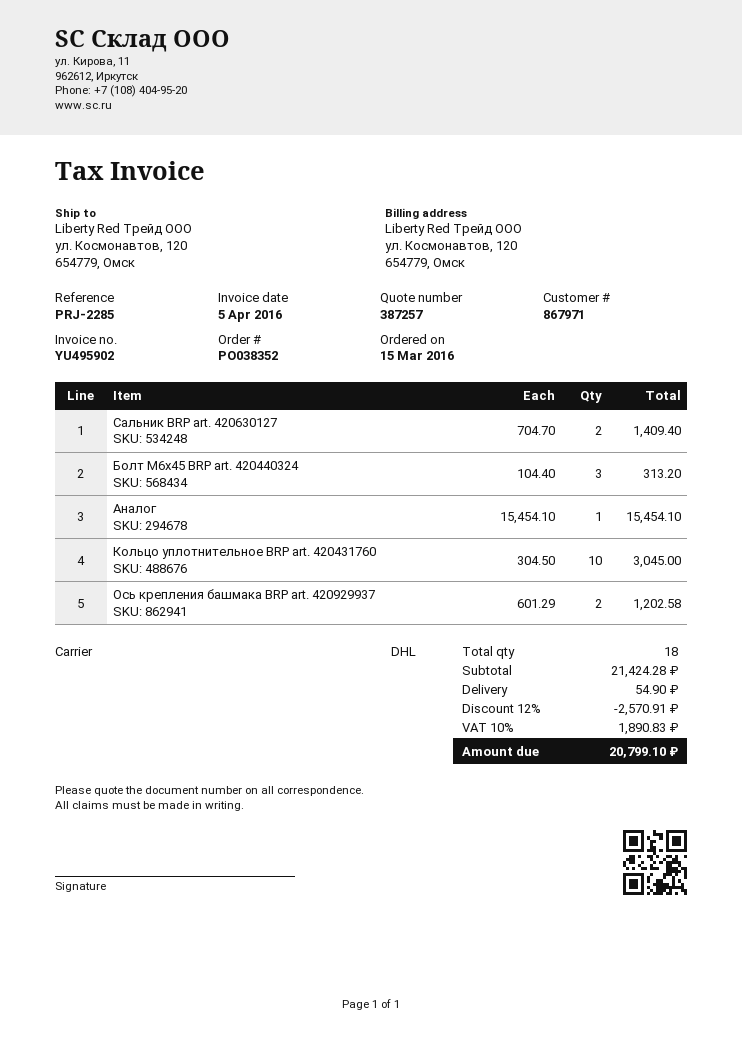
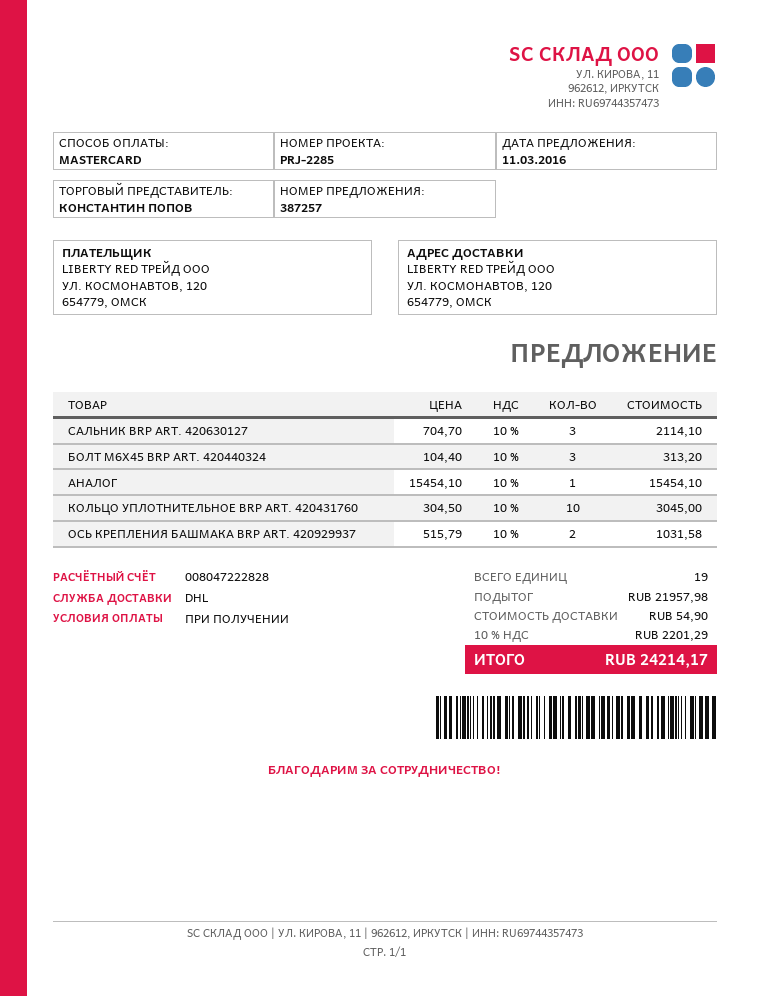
Сальник BRP art. 420630127: 2 x 704.70 = 1409.40 -> 3 x 704.70 = 2114.10
Ось крепления башмака BRP art. 420929937: 2 x 601.29 = 1202.58 -> 2 x 515.79 = 1031.58
total quantity: 18 -> 19
subtotal: 21424.28 -> 21957.98
discount: 12% = 2570.91 -> none
tax: 10% = 1890.83 -> 10% = 2201.29
total: 20799.10 -> 24214.17

